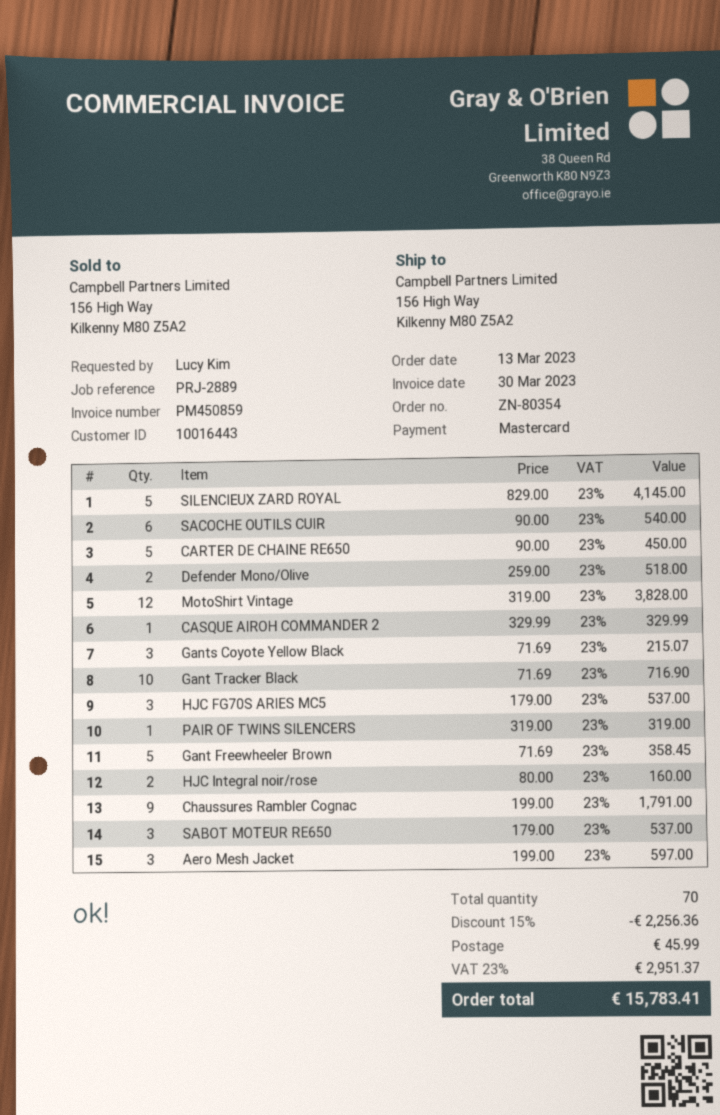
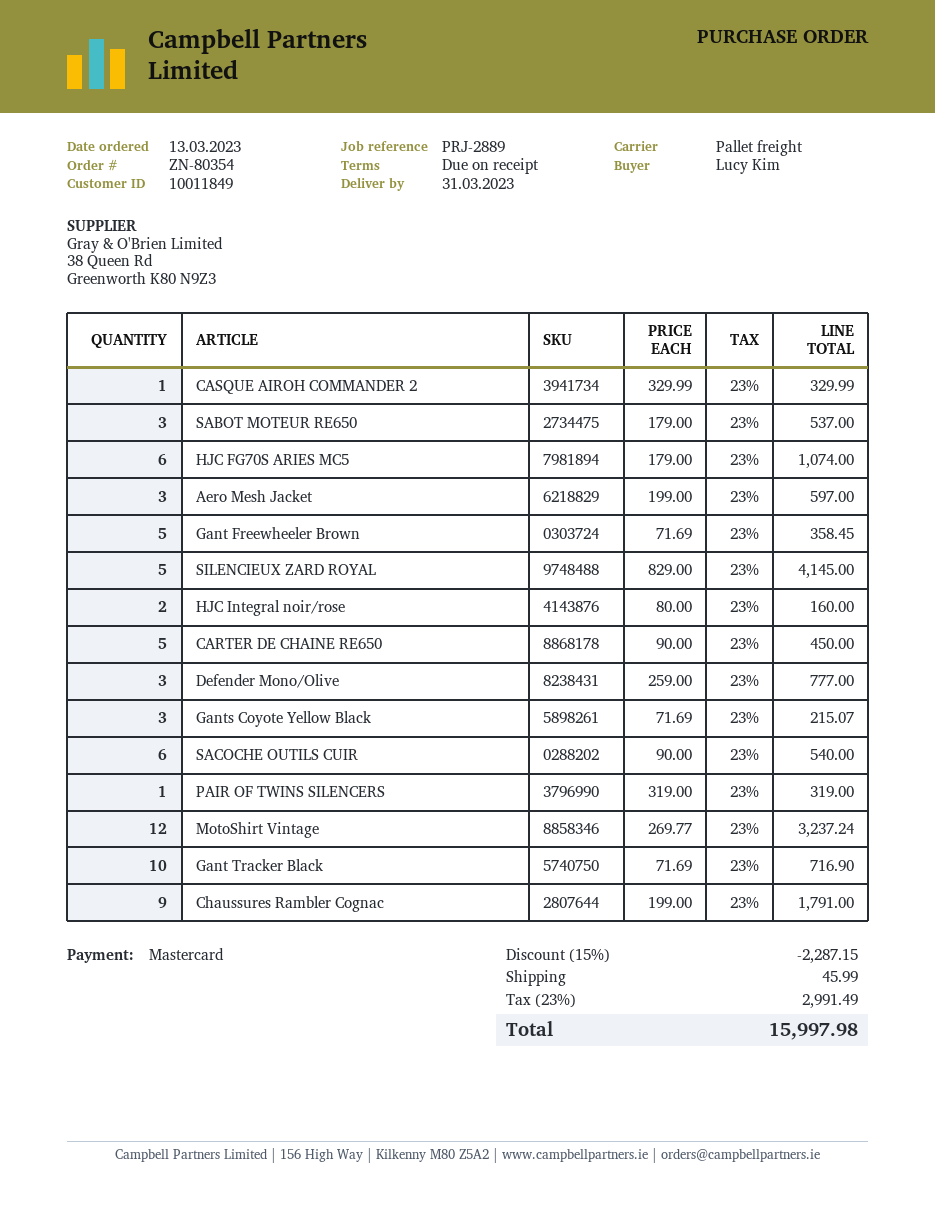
customer number: 10016443 -> 10011849
Defender Mono/Olive: 2 x 259.00 = 518.00 -> 3 x 259.00 = 777.00
MotoShirt Vintage: 12 x 319.00 = 3828.00 -> 12 x 269.77 = 3237.24
HJC FG70S ARIES MC5: 3 x 179.00 = 537.00 -> 6 x 179.00 = 1074.00
discount: 15% = 2256.36 -> 15% = 2287.15
tax: 23% = 2951.37 -> 23% = 2991.49
total: 15783.41 -> 15997.98

